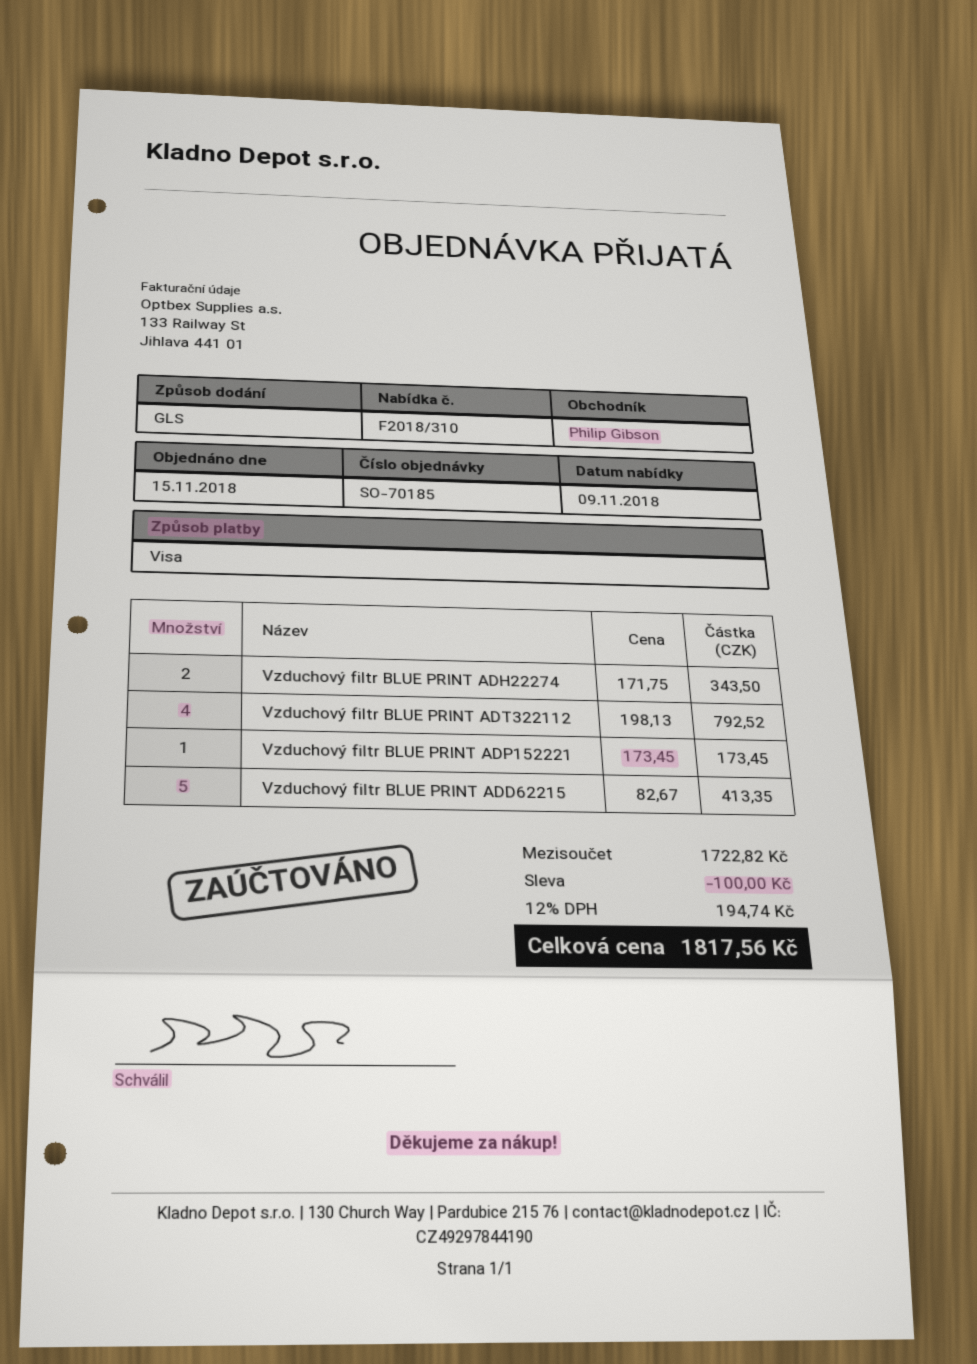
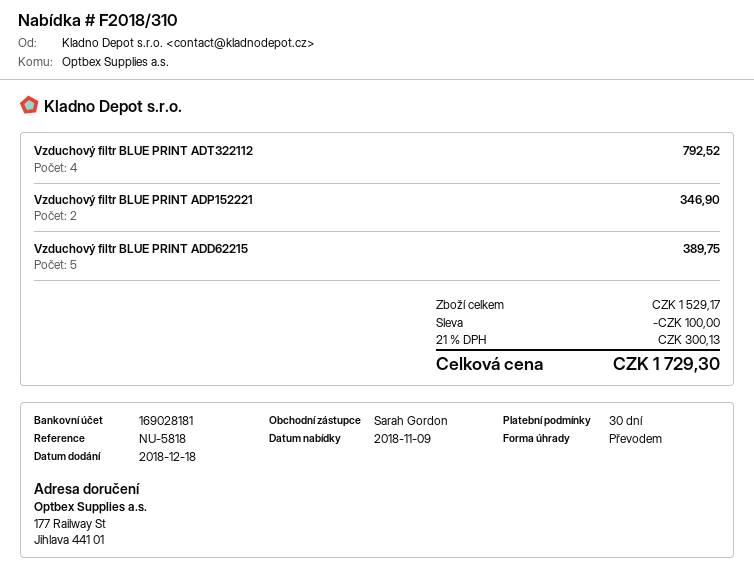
sales rep: Philip Gibson -> Sarah Gordon
payment method: Visa -> bank transfer
Vzduchový filtr BLUE PRINT ADH22274: 2 for 343.50 -> none
Vzduchový filtr BLUE PRINT ADP152221: 1 for 173.45 -> 2 for 346.90
Vzduchový filtr BLUE PRINT ADD62215: 5 for 413.35 -> 5 for 389.75
subtotal: 1722.82 -> 1529.17
tax: 12% = 194.74 -> 21% = 300.13
total: 1817.56 -> 1729.30

